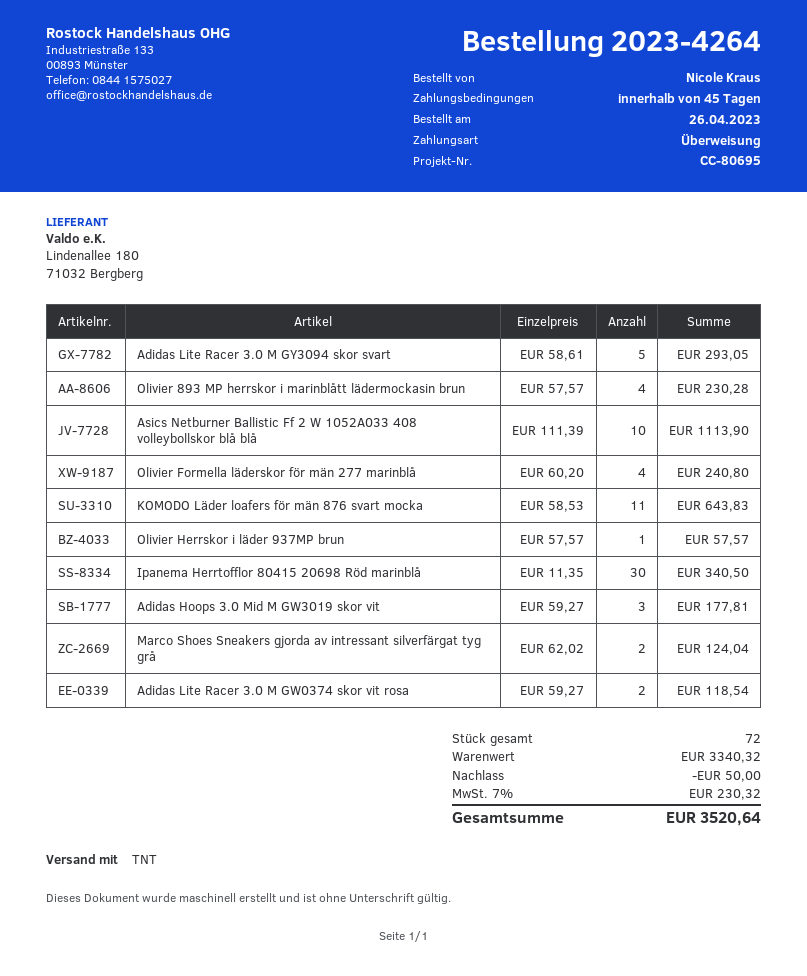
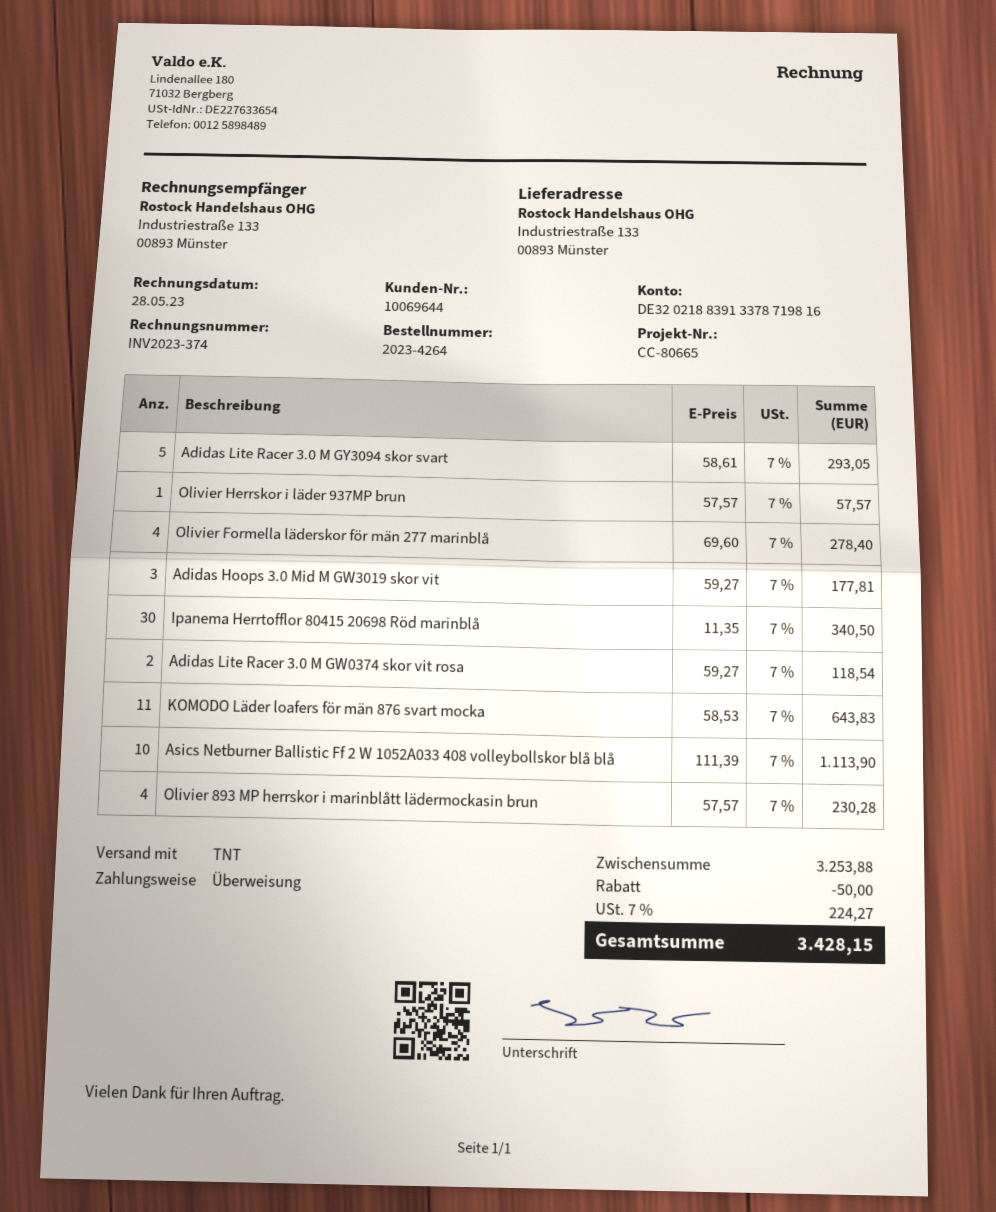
reference: CC-80695 -> CC-80665
Olivier Formella läderskor för män 277 marinblå: 4 x 60.20 = 240.80 -> 4 x 69.60 = 278.40
Marco Shoes Sneakers gjorda av intressant silverfärgat tyg grå: 2 x 62.02 = 124.04 -> none
subtotal: 3340.32 -> 3253.88
tax: 7% = 230.32 -> 7% = 224.27
total: 3520.64 -> 3428.15

